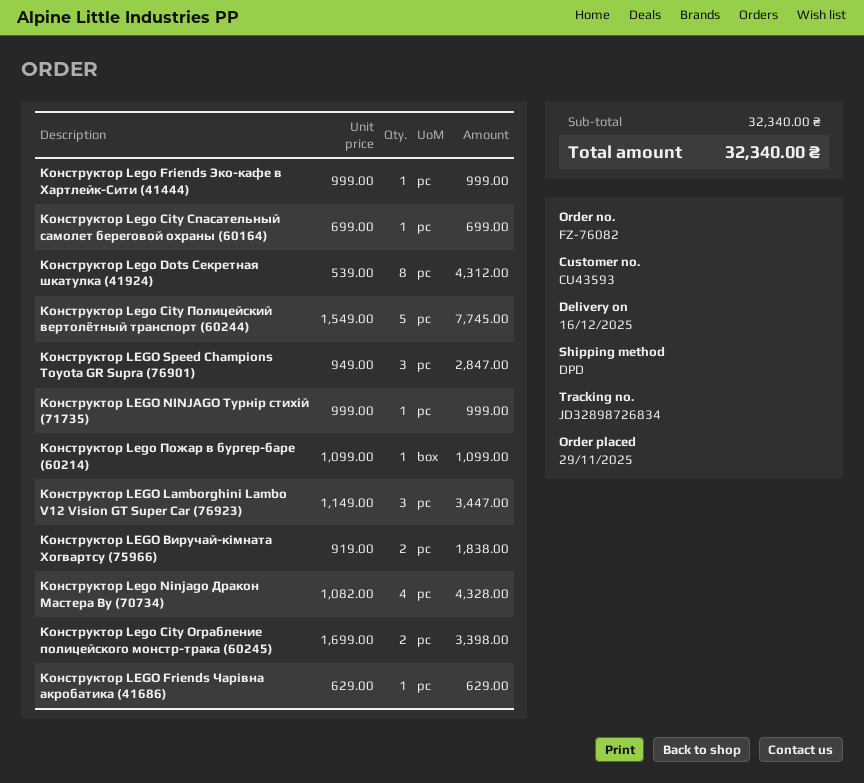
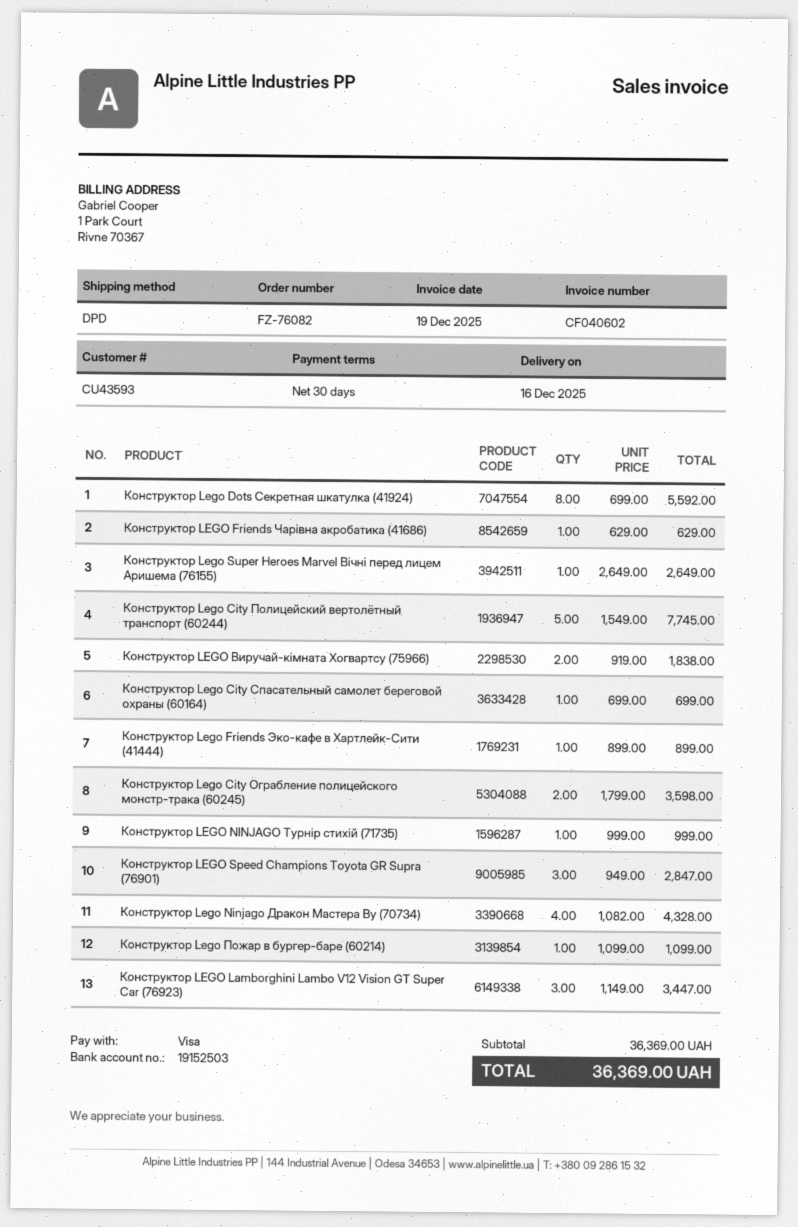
Конструктор Lego Friends Эко-кафе в Хартлейк-Сити (41444): 1 x 999.00 = 999.00 -> 1 x 899.00 = 899.00
Конструктор Lego Dots Секретная шкатулка (41924): 8 x 539.00 = 4312.00 -> 8 x 699.00 = 5592.00
Конструктор Lego City Ограбление полицейского монстр-трака (60245): 2 x 1699.00 = 3398.00 -> 2 x 1799.00 = 3598.00
Конструктор Lego Super Heroes Marvel Вічні перед лицем Аришема (76155): none -> 1 x 2649.00 = 2649.00
subtotal: 32340.00 -> 36369.00
total: 32340.00 -> 36369.00

